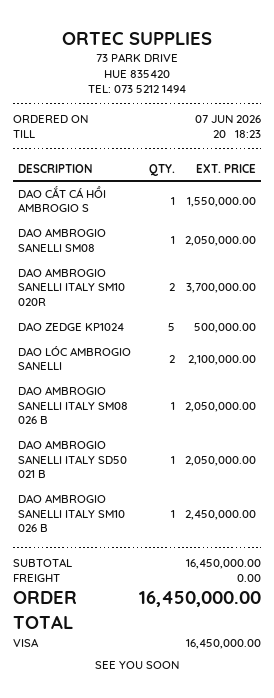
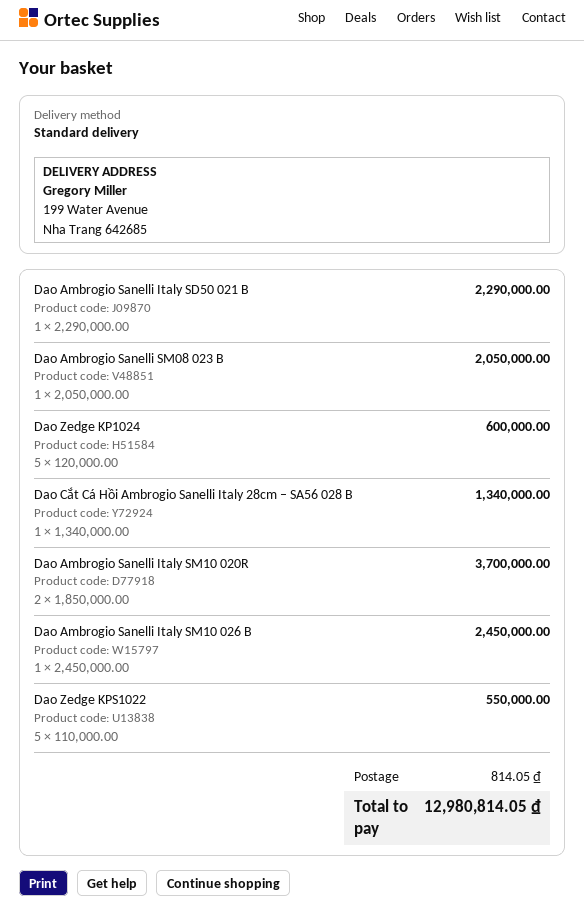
DAO CẮT CÁ HỒI AMBROGIO S: 1 for 1550000.00 -> 1 for 1340000.00
DAO ZEDGE KP1024: 5 for 500000.00 -> 5 for 600000.00
DAO LÓC AMBROGIO SANELLI: 2 for 2100000.00 -> none
DAO AMBROGIO SANELLI ITALY SM08 026 B: 1 for 2050000.00 -> none
DAO AMBROGIO SANELLI ITALY SD50 021 B: 1 for 2050000.00 -> 1 for 2290000.00
Dao Zedge KPS1022: none -> 5 for 550000.00
shipping: 0.00 -> 814.05
total: 16450000.00 -> 12980814.05

